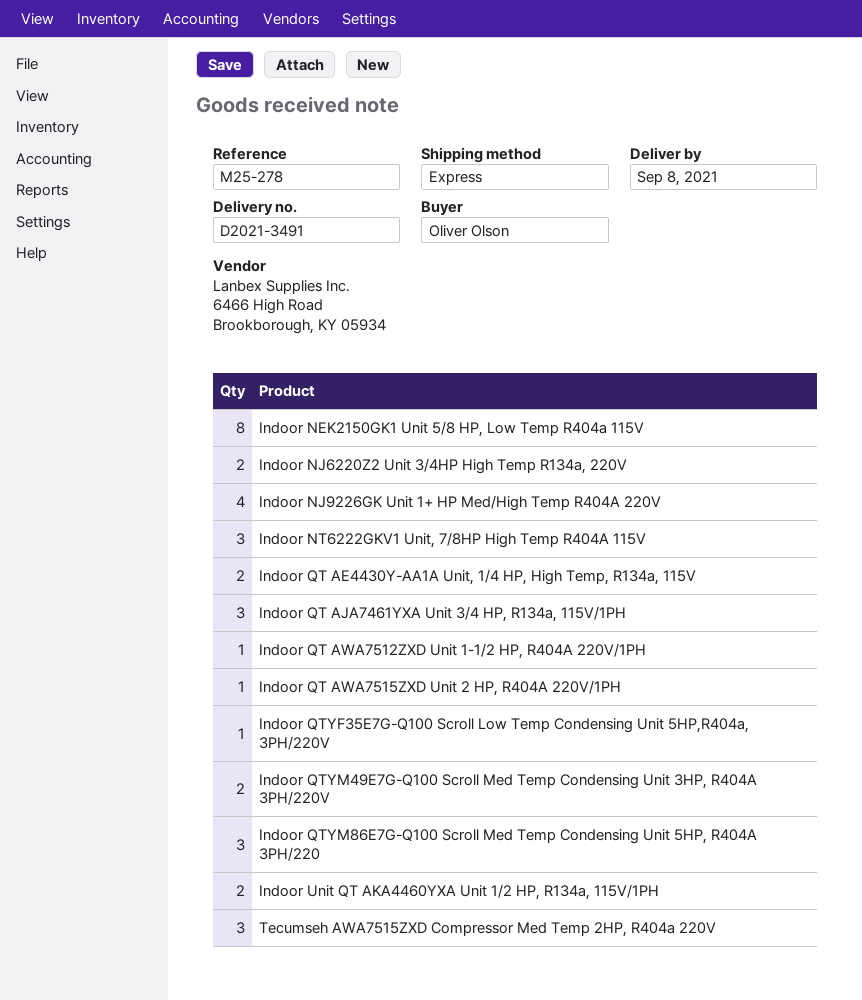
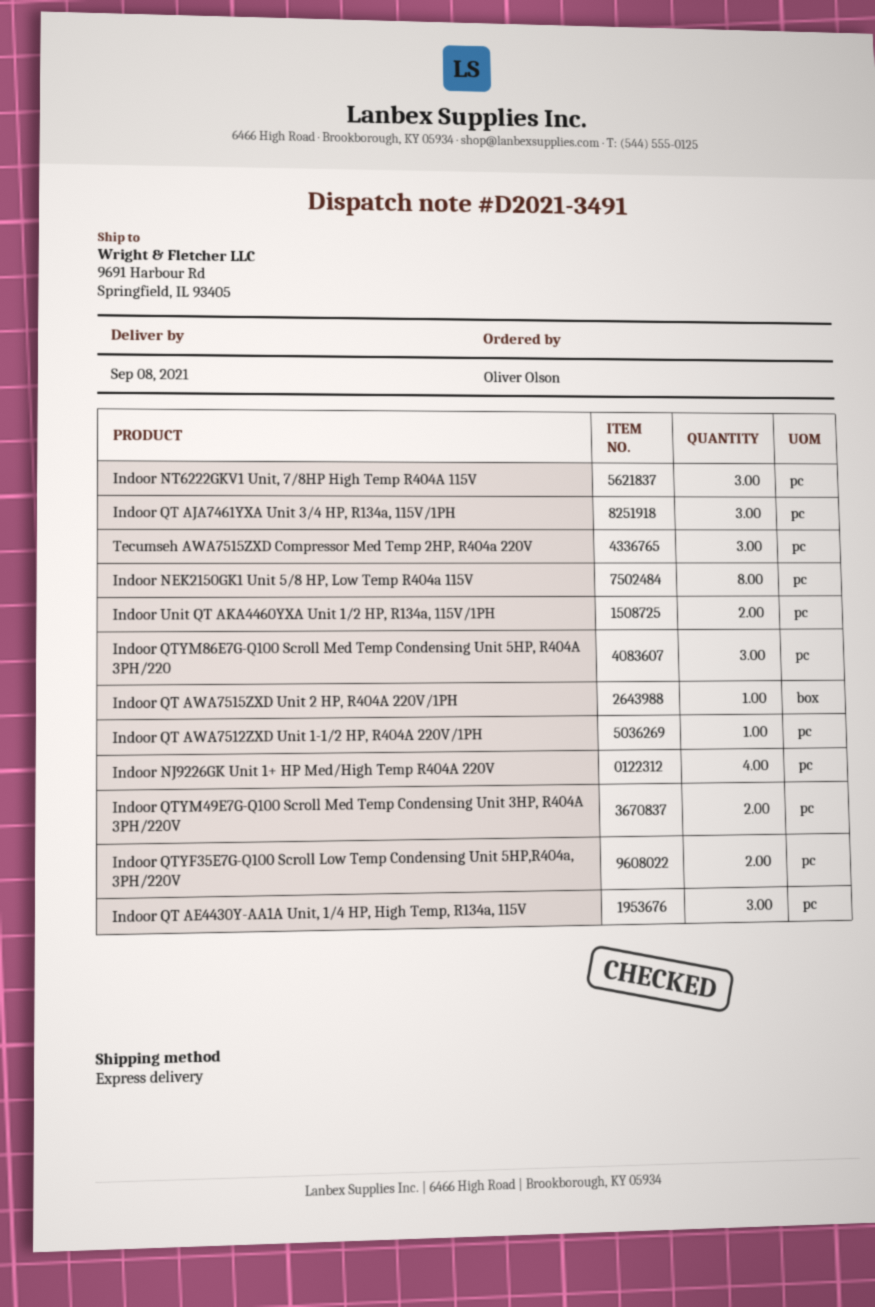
Indoor NJ6220Z2 Unit 3/4HP High Temp R134a, 220V: 2 -> none
Indoor QT AE4430Y-AA1A Unit, 1/4 HP, High Temp, R134a, 115V: 2 -> 3
Indoor QTYF35E7G-Q100 Scroll Low Temp Condensing Unit 5HP,R404a, 3PH/220V: 1 -> 2

